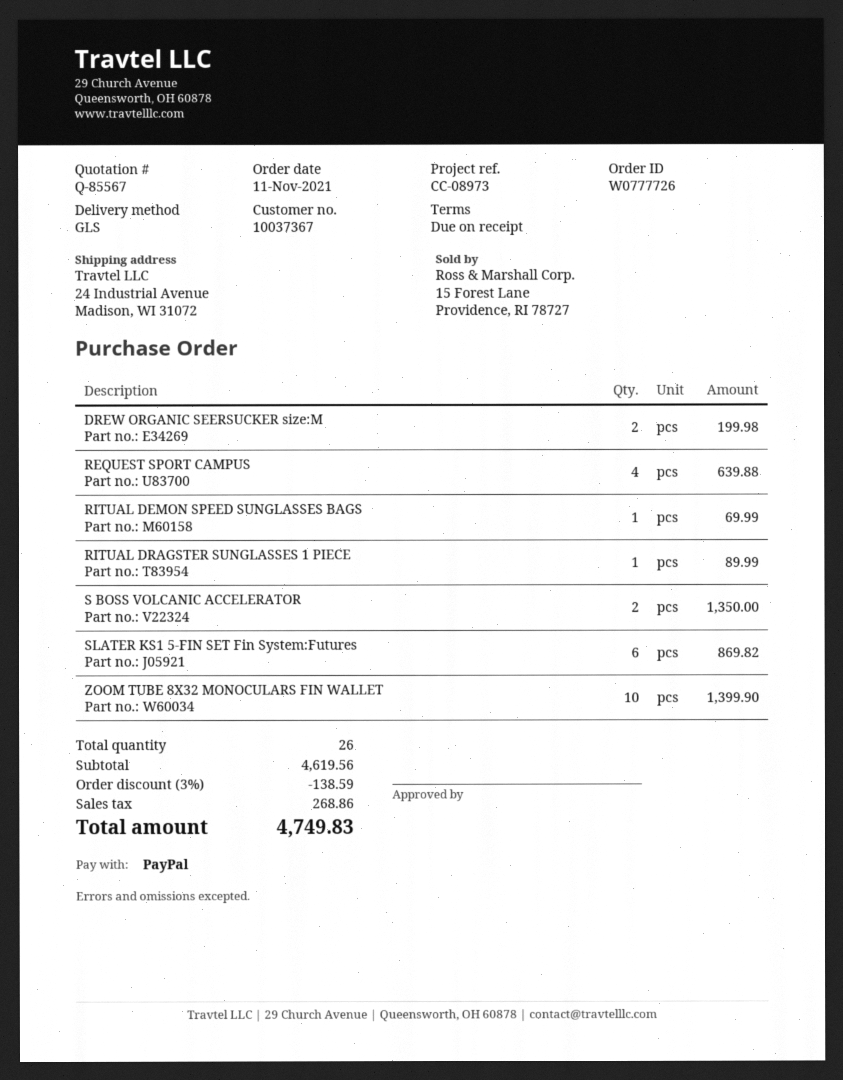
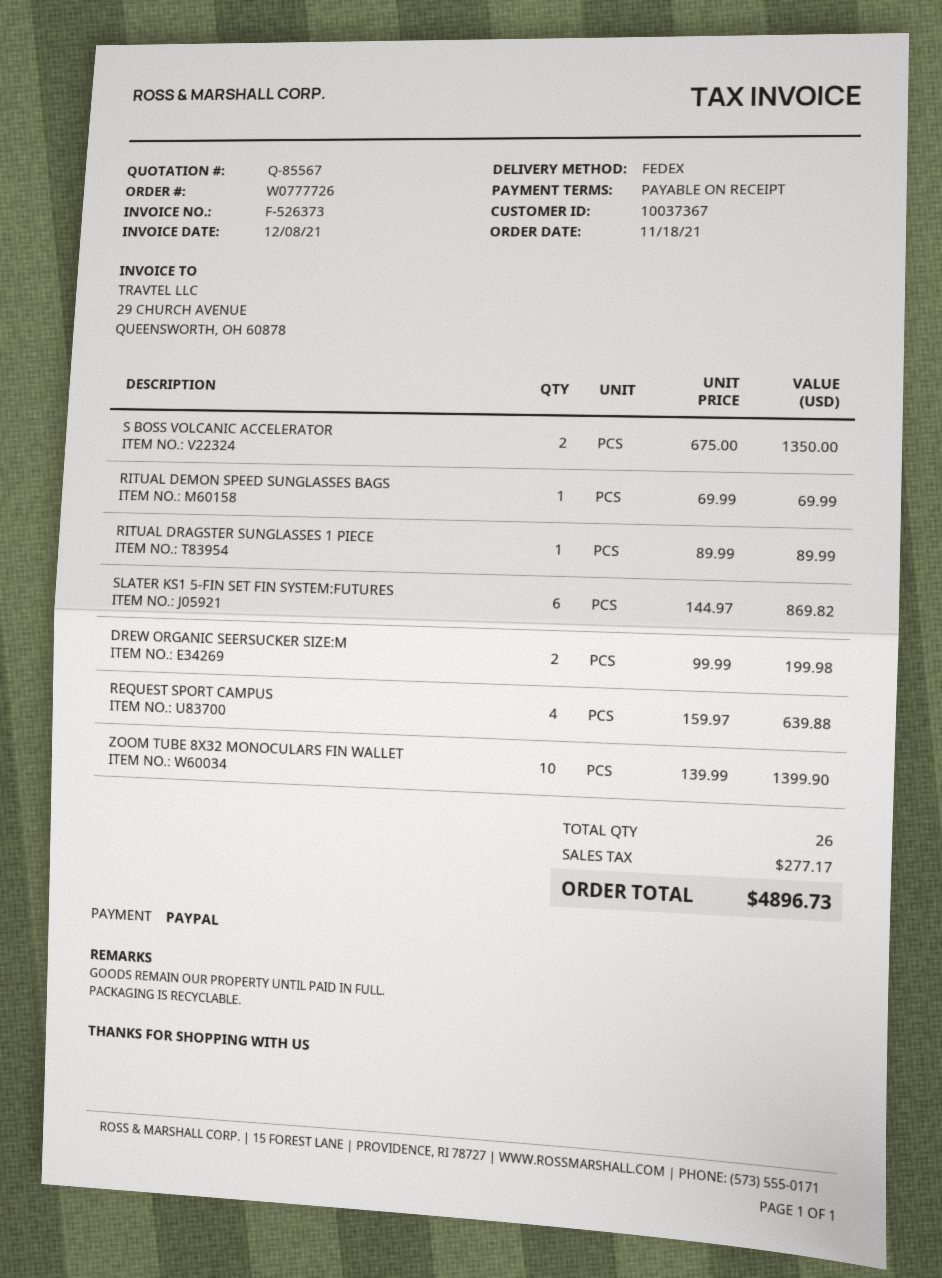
order date: 2021-11-11 -> 2021-11-18
shipping method: GLS -> FedEx
discount: 3% = 138.59 -> none
tax: 268.86 -> 277.17
total: 4749.83 -> 4896.73

